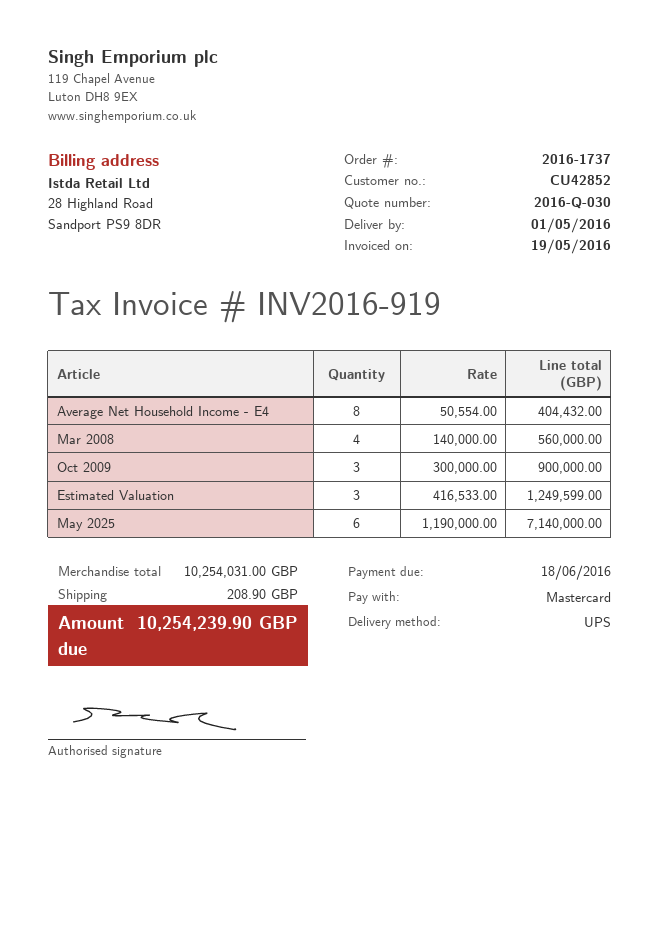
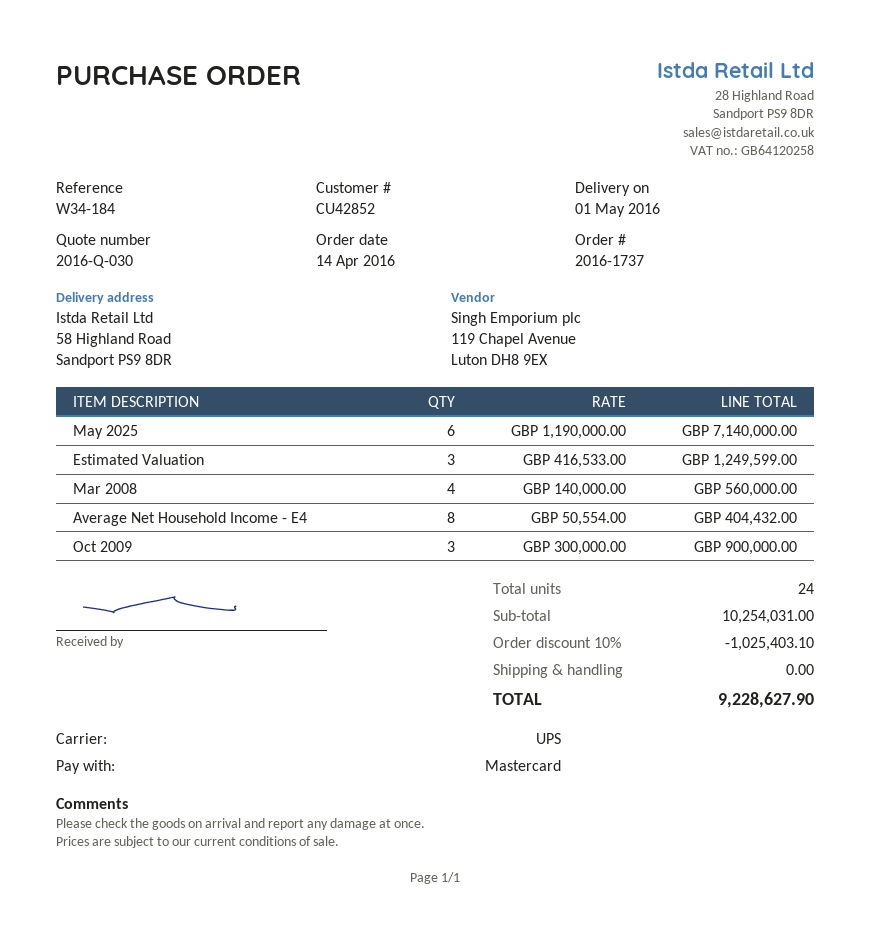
discount: none -> 10% = 1025403.10
shipping: 208.90 -> 0.00
total: 10254239.90 -> 9228627.90

